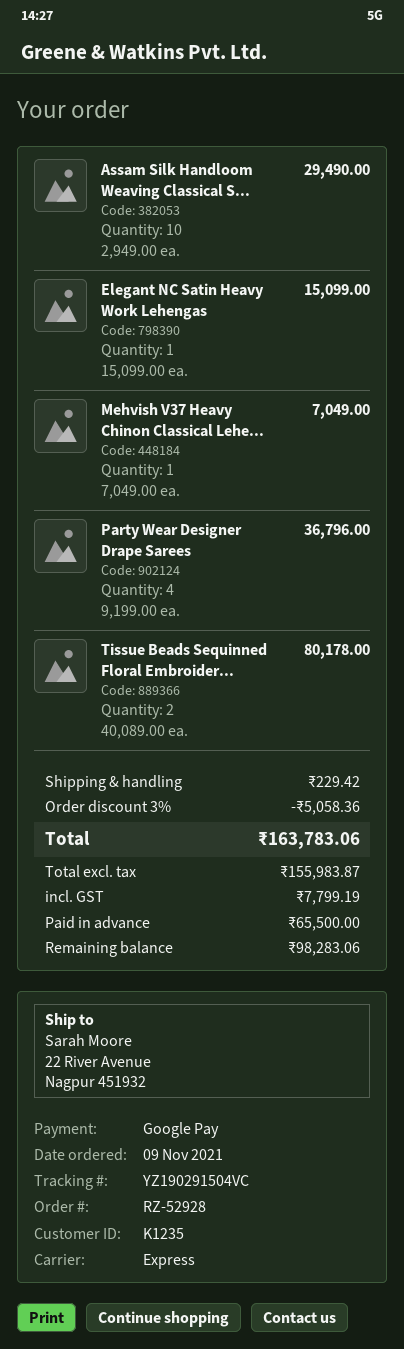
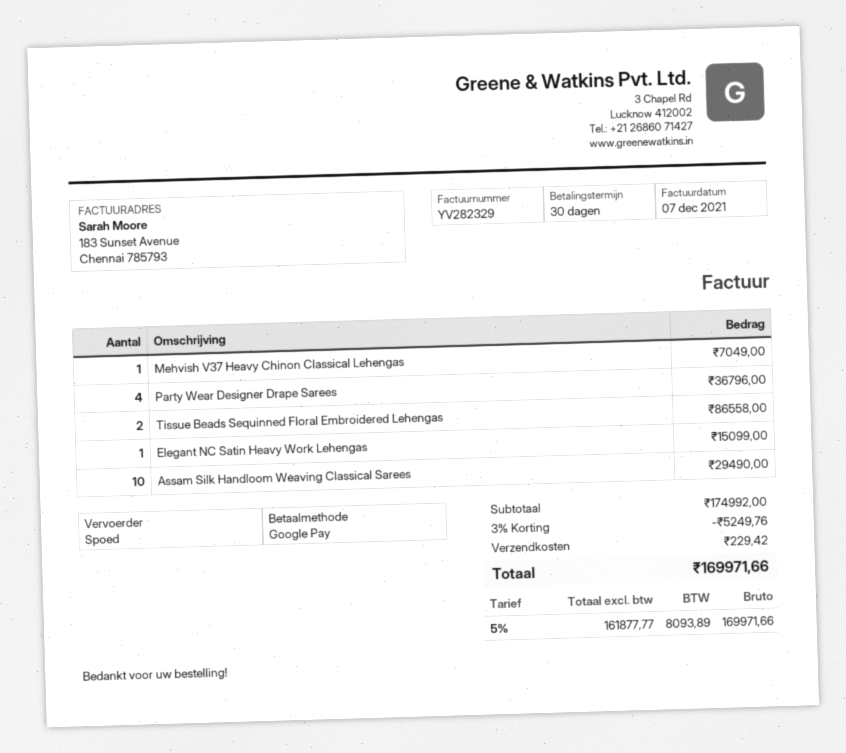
Tissue Beads Sequinned Floral Embroider...: 2 for 80178.00 -> 2 for 86558.00
discount: 3% = 5058.36 -> 3% = 5249.76
net: 155983.87 -> 161877.77
tax: 7799.19 -> 8093.89
total: 163783.06 -> 169971.66

